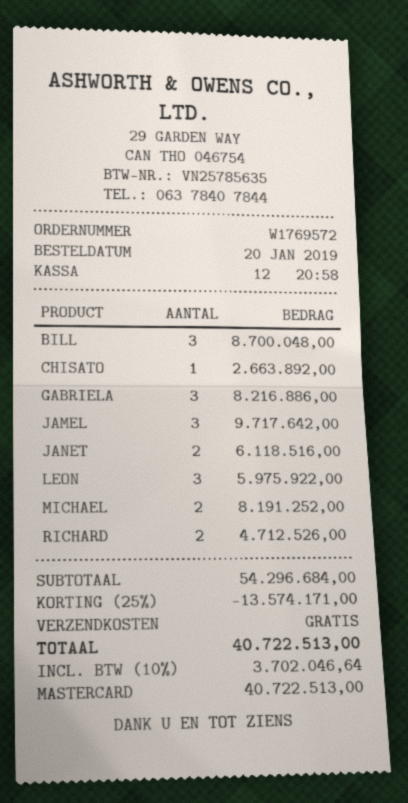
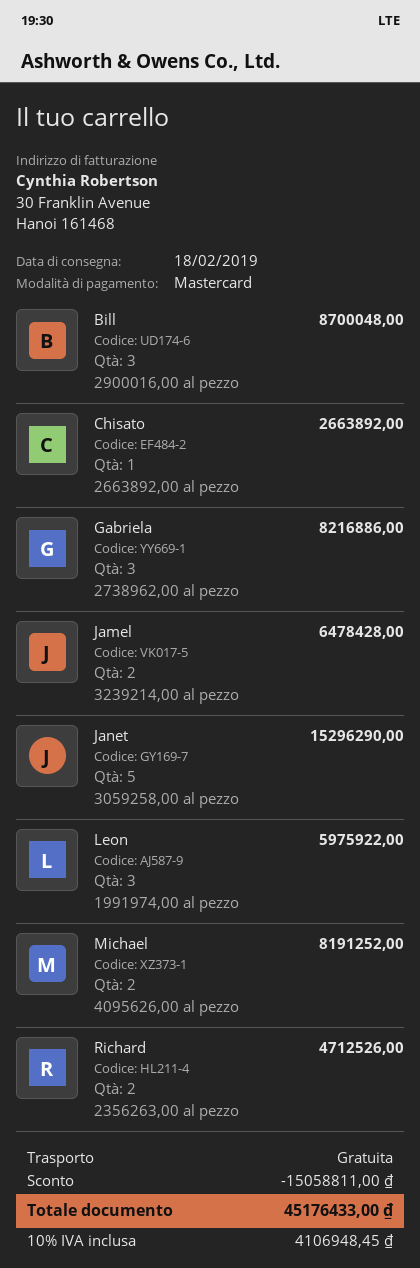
JAMEL: 3 for 9717642.00 -> 2 for 6478428.00
JANET: 2 for 6118516.00 -> 5 for 15296290.00
discount: 13574171.00 -> 15058811.00
tax: 10% = 3702046.64 -> 10% = 4106948.45
total: 40722513.00 -> 45176433.00

